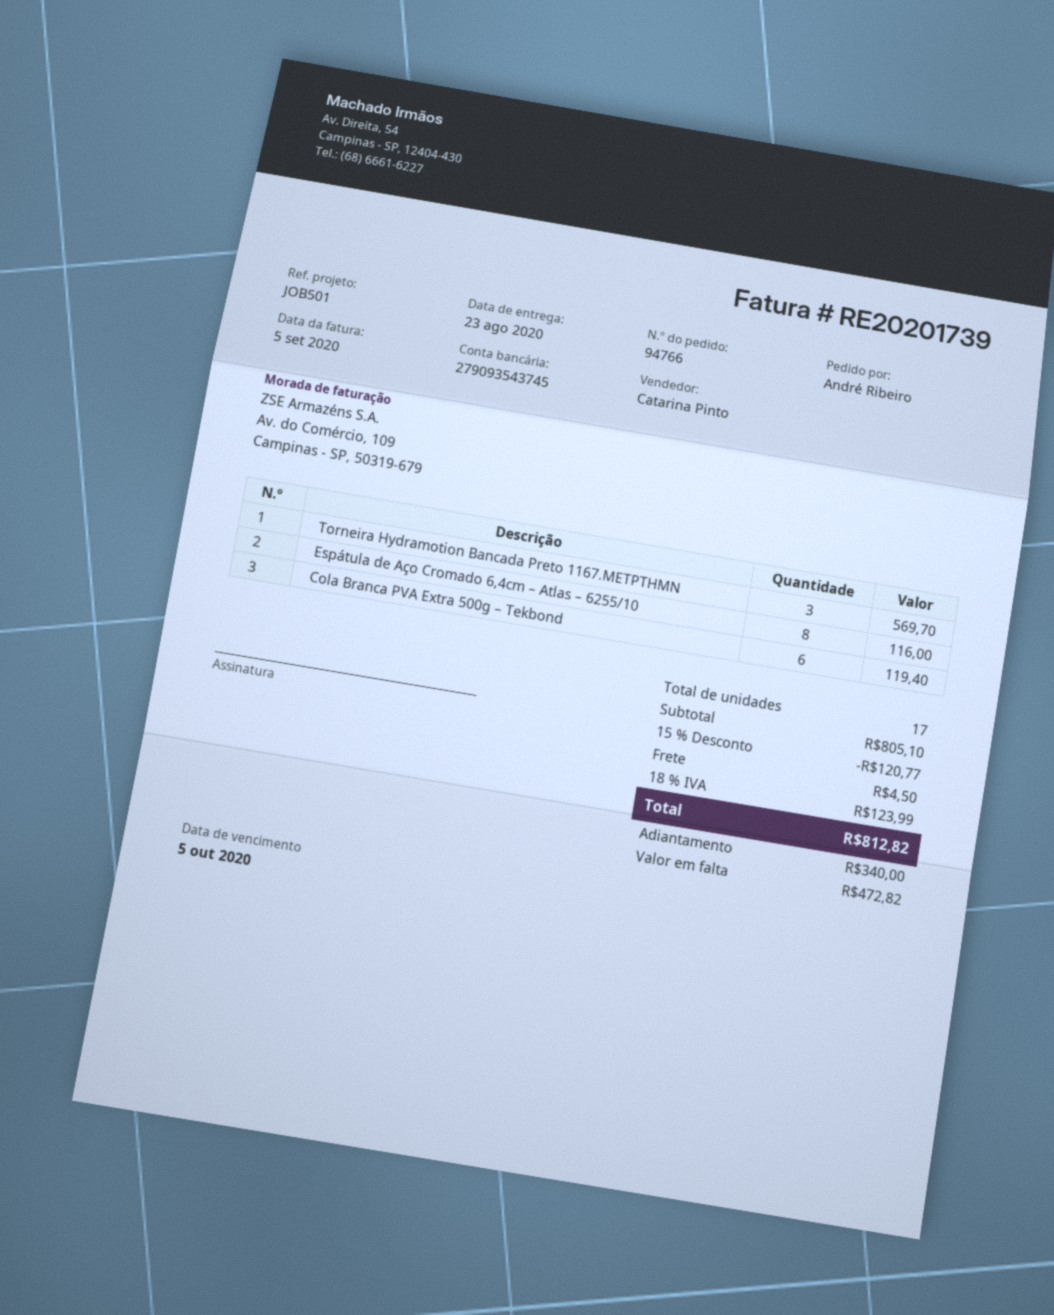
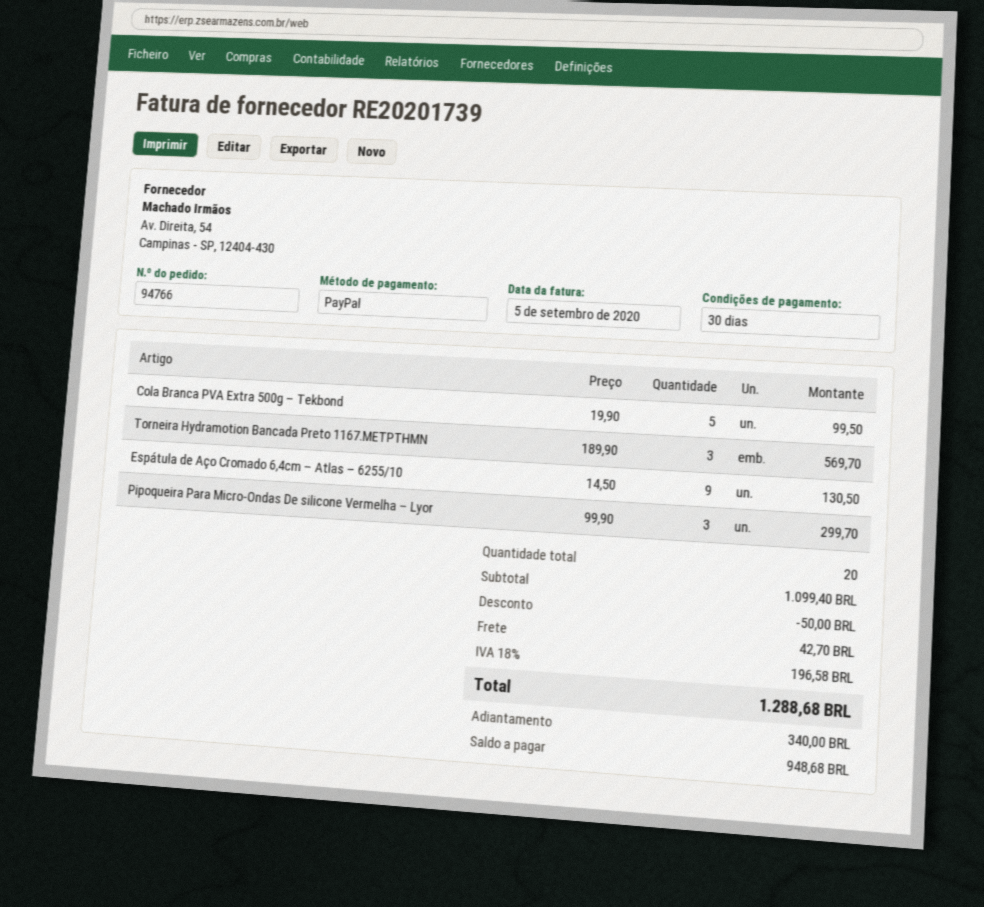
Espátula de Aço Cromado 6,4cm – Atlas – 6255/10: 8 for 116.00 -> 9 for 130.50
Cola Branca PVA Extra 500g – Tekbond: 6 for 119.40 -> 5 for 99.50
Pipoqueira Para Micro-Ondas De silicone Vermelha – Lyor: none -> 3 for 299.70
total quantity: 17 -> 20
subtotal: 805.10 -> 1099.40
discount: 120.77 -> 50.00
shipping: 4.50 -> 42.70
tax: 18% = 123.99 -> 18% = 196.58
total: 812.82 -> 1288.68
balance: 472.82 -> 948.68

